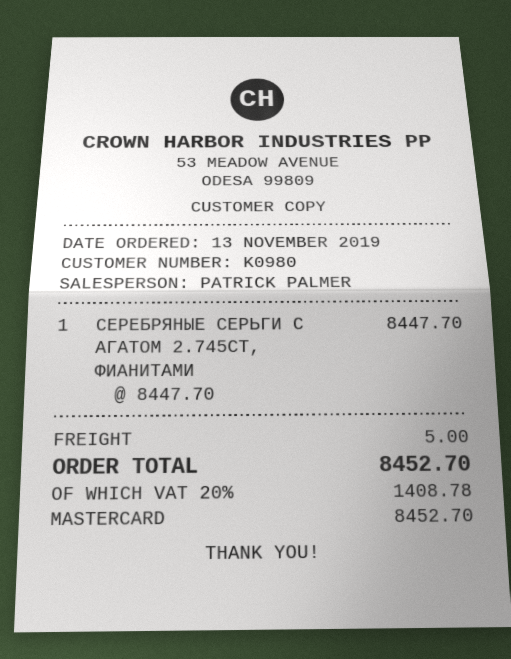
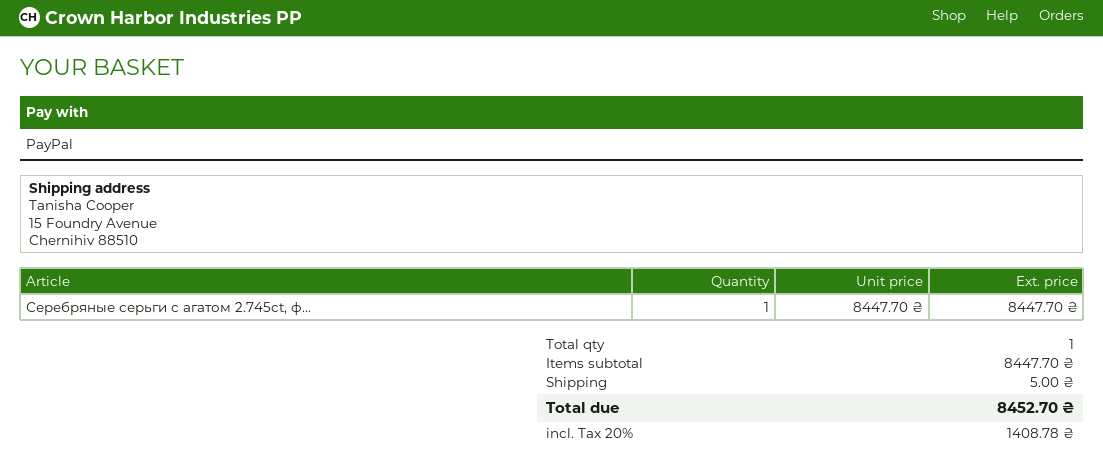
payment method: Mastercard -> PayPal

